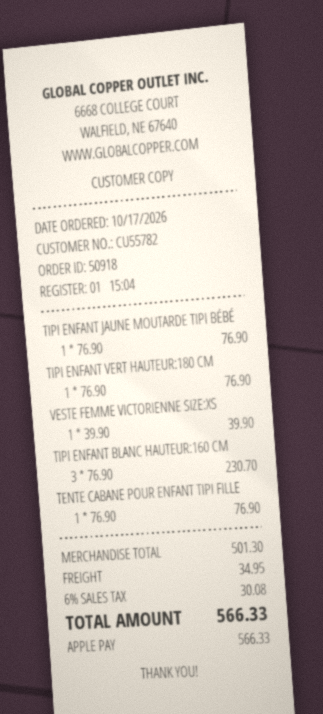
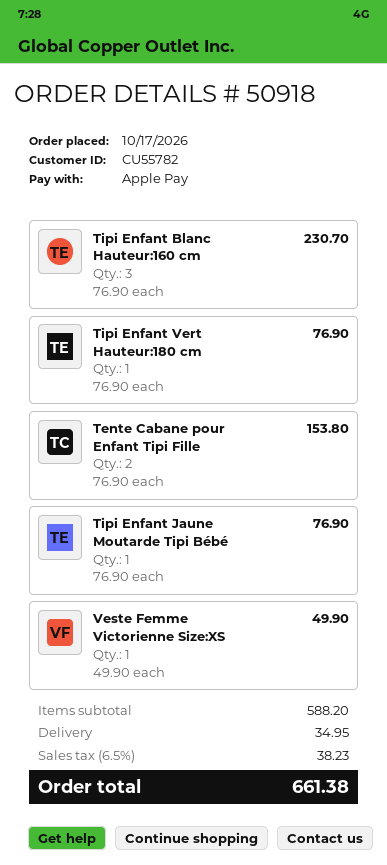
VESTE FEMME VICTORIENNE SIZE:XS: 1 x 39.90 = 39.90 -> 1 x 49.90 = 49.90
TENTE CABANE POUR ENFANT TIPI FILLE: 1 x 76.90 = 76.90 -> 2 x 76.90 = 153.80
subtotal: 501.30 -> 588.20
tax: 6% = 30.08 -> 6.5% = 38.23
total: 566.33 -> 661.38

